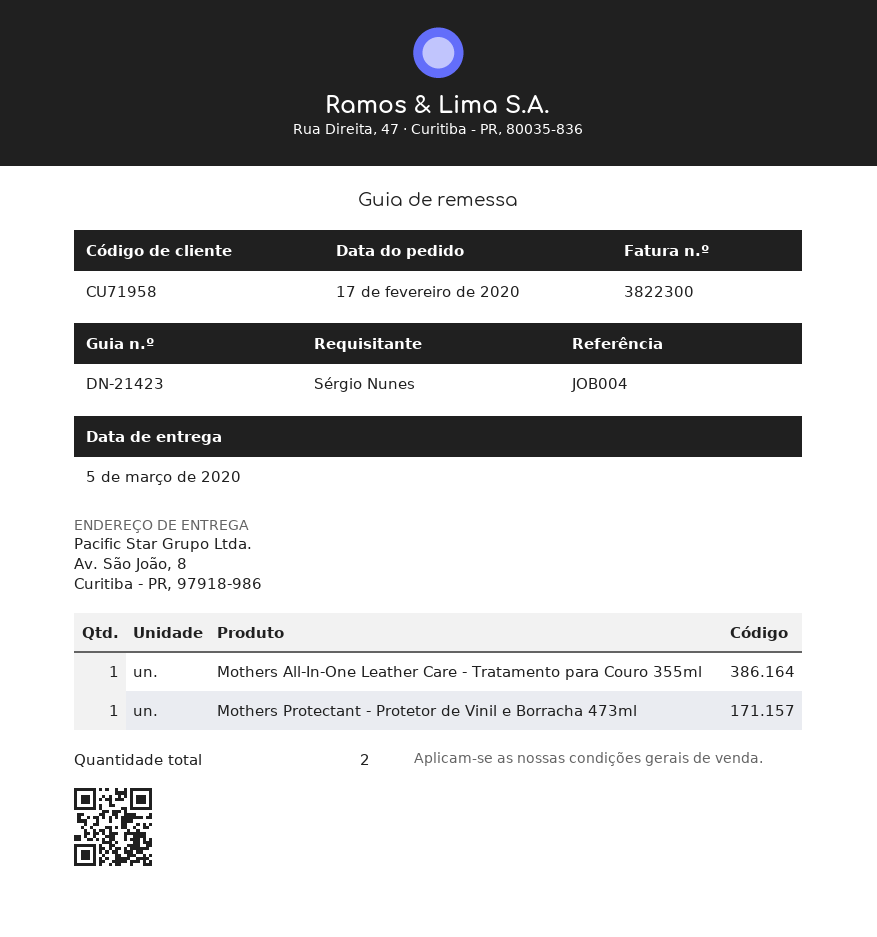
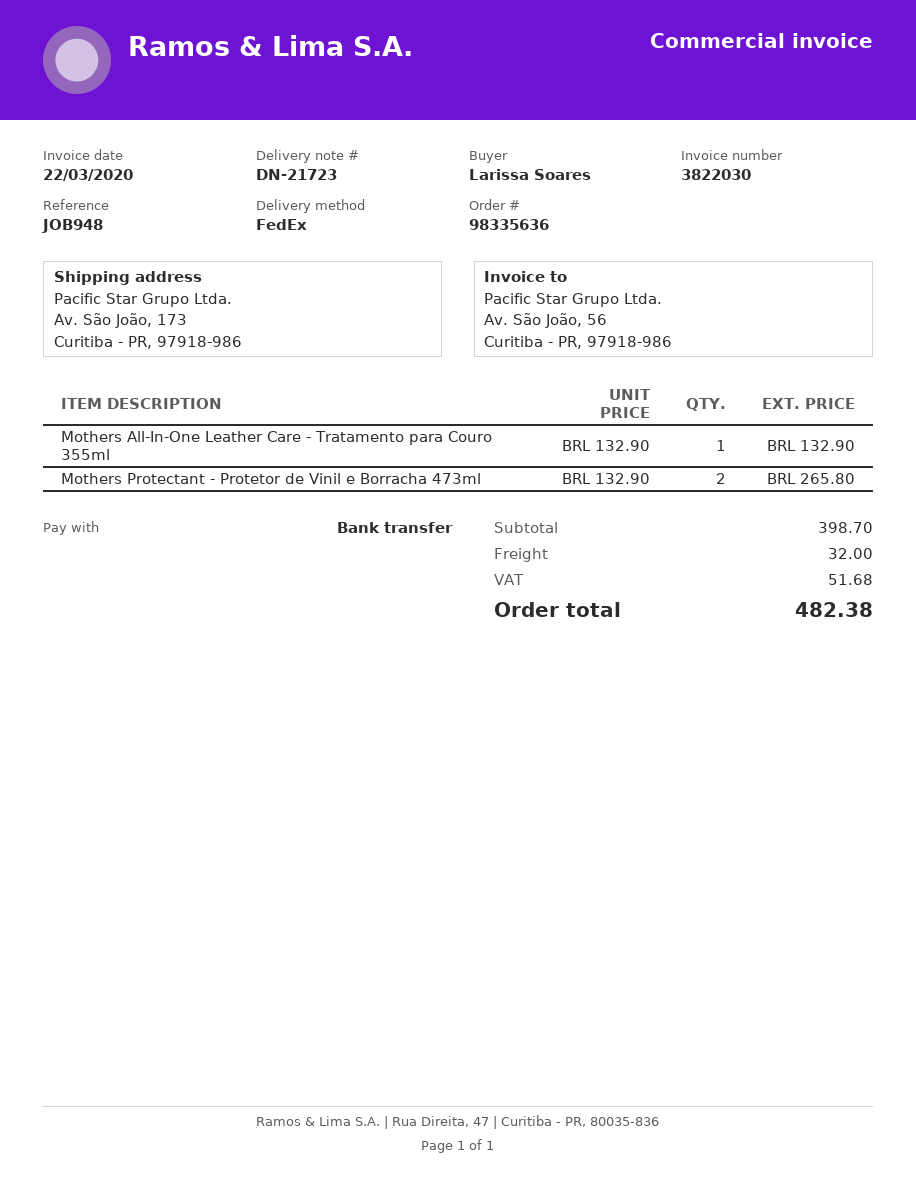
delivery note number: DN-21423 -> DN-21723
invoice number: 3822300 -> 3822030
reference: JOB004 -> JOB948
ordered by: Sérgio Nunes -> Larissa Soares
ship to: Av. São João, 8, Curitiba - PR, 97918-986 -> Av. São João, 173, Curitiba - PR, 97918-986
Mothers Protectant - Protetor de Vinil e Borracha 473ml: 1 -> 2

